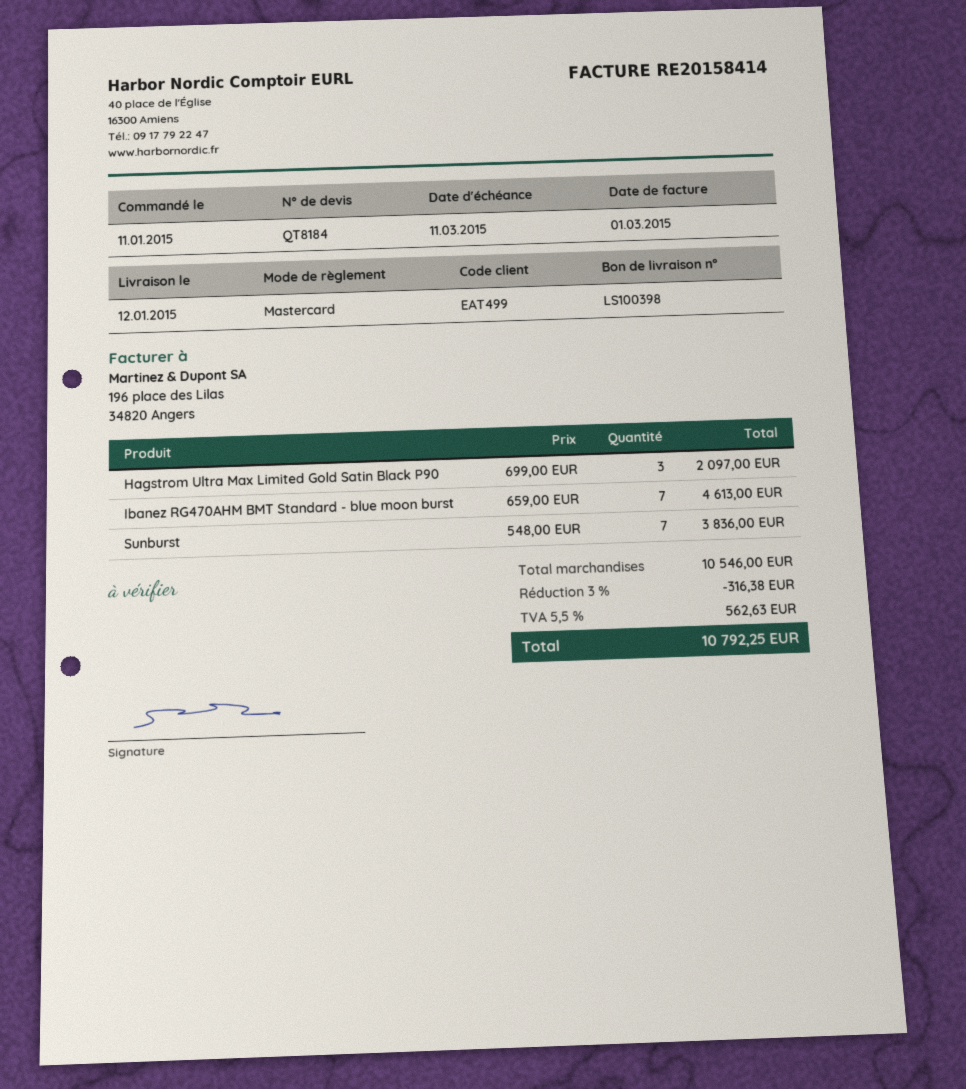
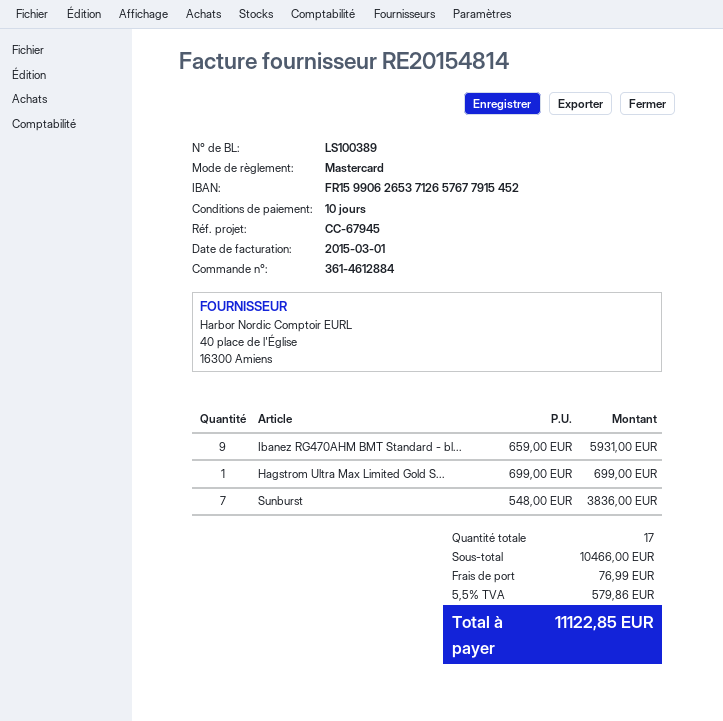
delivery note number: LS100398 -> LS100389
invoice number: RE20158414 -> RE20154814
Hagstrom Ultra Max Limited Gold Satin Black P90: 3 x 699.00 = 2097.00 -> 1 x 699.00 = 699.00
Ibanez RG470AHM BMT Standard - blue moon burst: 7 x 659.00 = 4613.00 -> 9 x 659.00 = 5931.00
subtotal: 10546.00 -> 10466.00
discount: 3% = 316.38 -> none
shipping: none -> 76.99
tax: 5.5% = 562.63 -> 5.5% = 579.86
total: 10792.25 -> 11122.85

